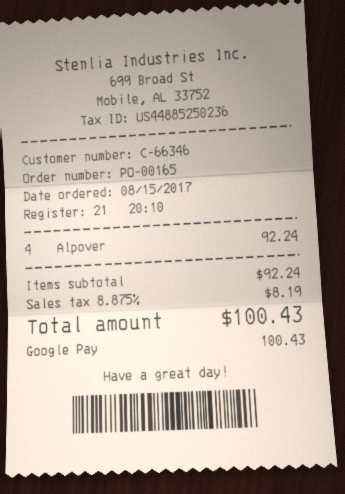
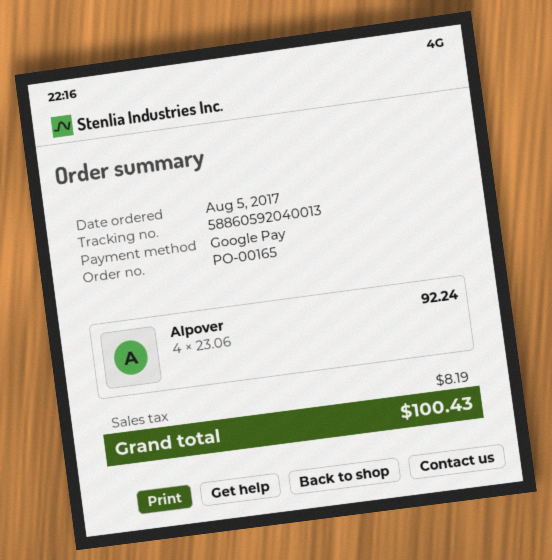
order date: 2017-08-15 -> 2017-08-05

